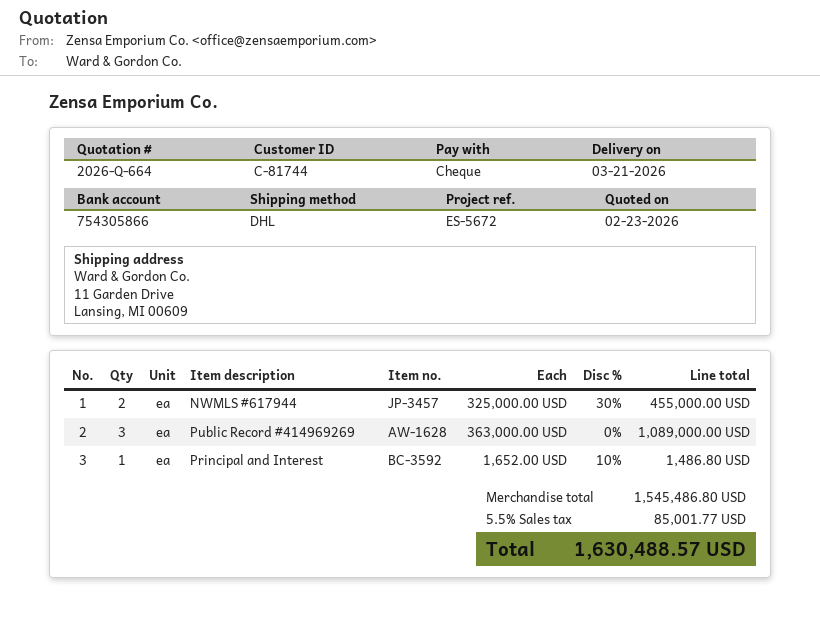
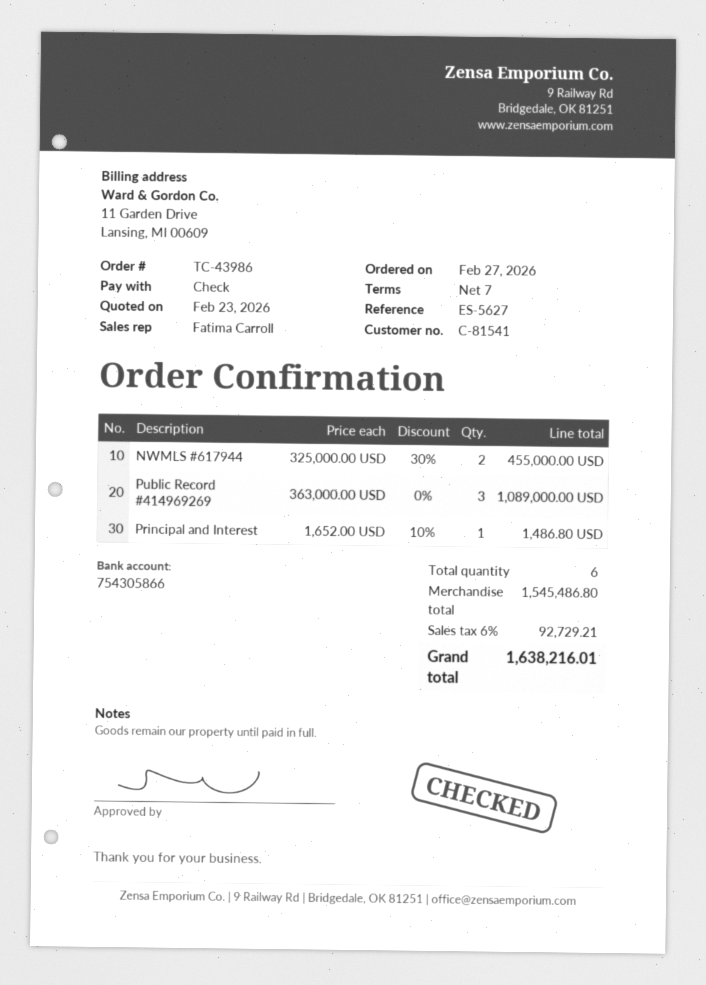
customer number: C-81744 -> C-81541
reference: ES-5672 -> ES-5627
tax: 5.5% = 85001.77 -> 6% = 92729.21
total: 1630488.57 -> 1638216.01

